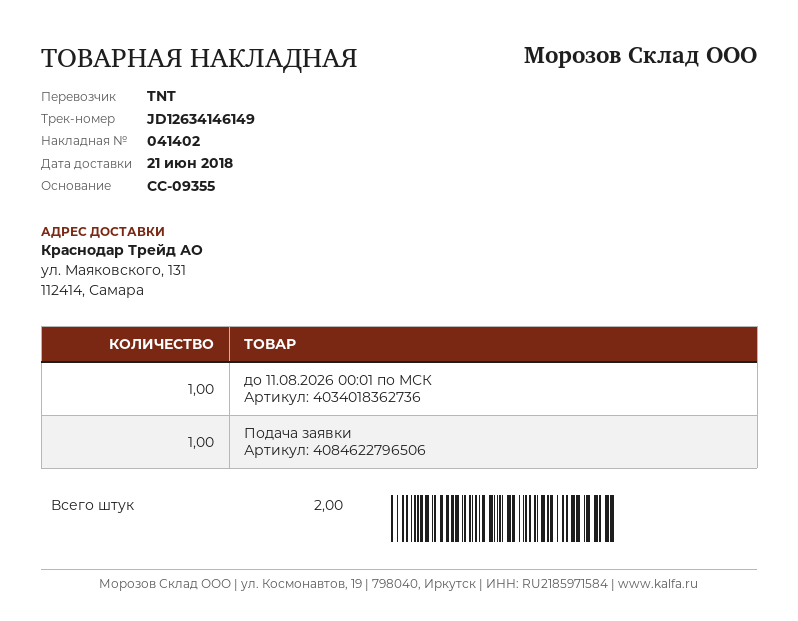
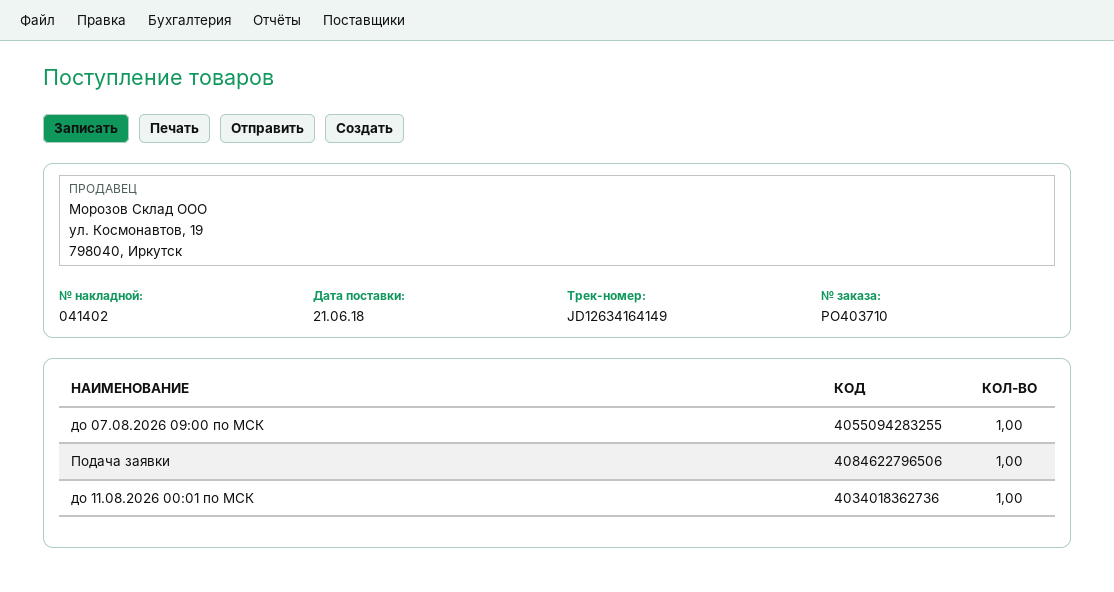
tracking number: JD12634146149 -> JD12634164149
до 07.08.2026 09:00 по МСК: none -> 1

